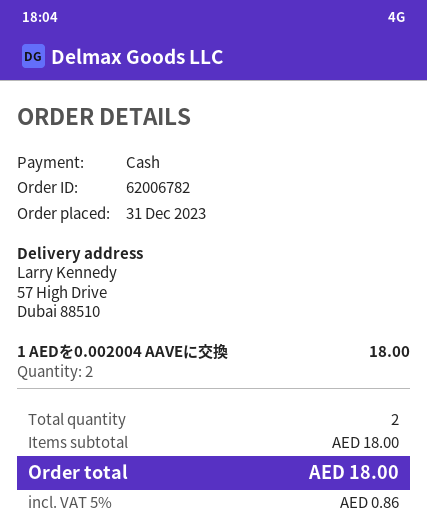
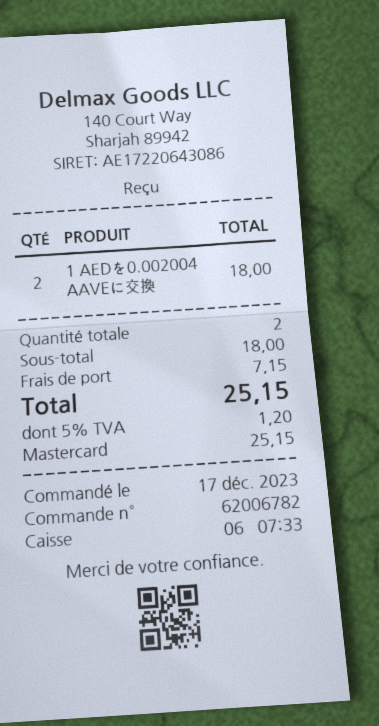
order date: 2023-12-31 -> 2023-12-17
payment method: cash -> Mastercard
shipping: none -> 7.15
tax: 5% = 0.86 -> 5% = 1.20
total: 18.00 -> 25.15

